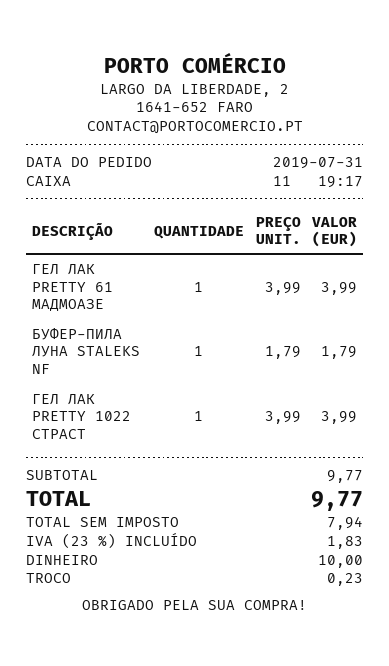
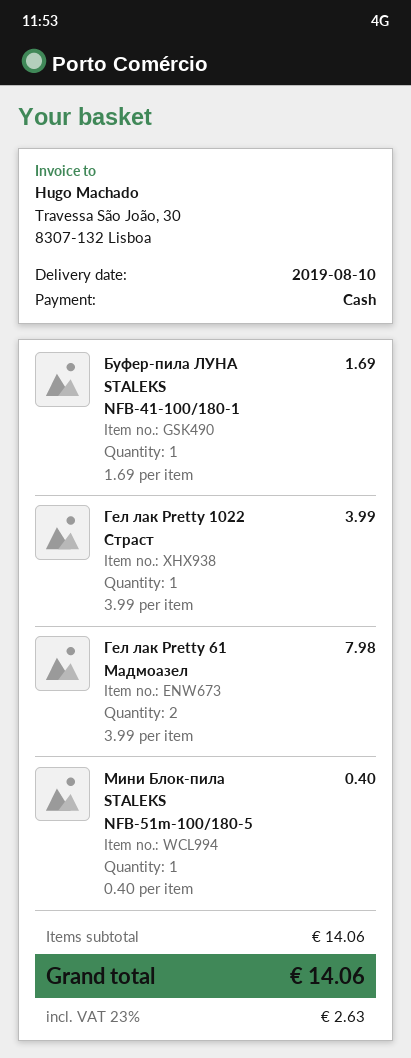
ГЕЛ ЛАК PRETTY 61 МАДМОАЗЕ: 1 x 3.99 = 3.99 -> 2 x 3.99 = 7.98
БУФЕР-ПИЛА ЛУНА STALEKS NF: 1 x 1.79 = 1.79 -> 1 x 1.69 = 1.69
Мини Блок-пила STALEKS NFB-51m-100/180-5: none -> 1 x 0.40 = 0.40
subtotal: 9.77 -> 14.06
tax: 23% = 1.83 -> 23% = 2.63
total: 9.77 -> 14.06

